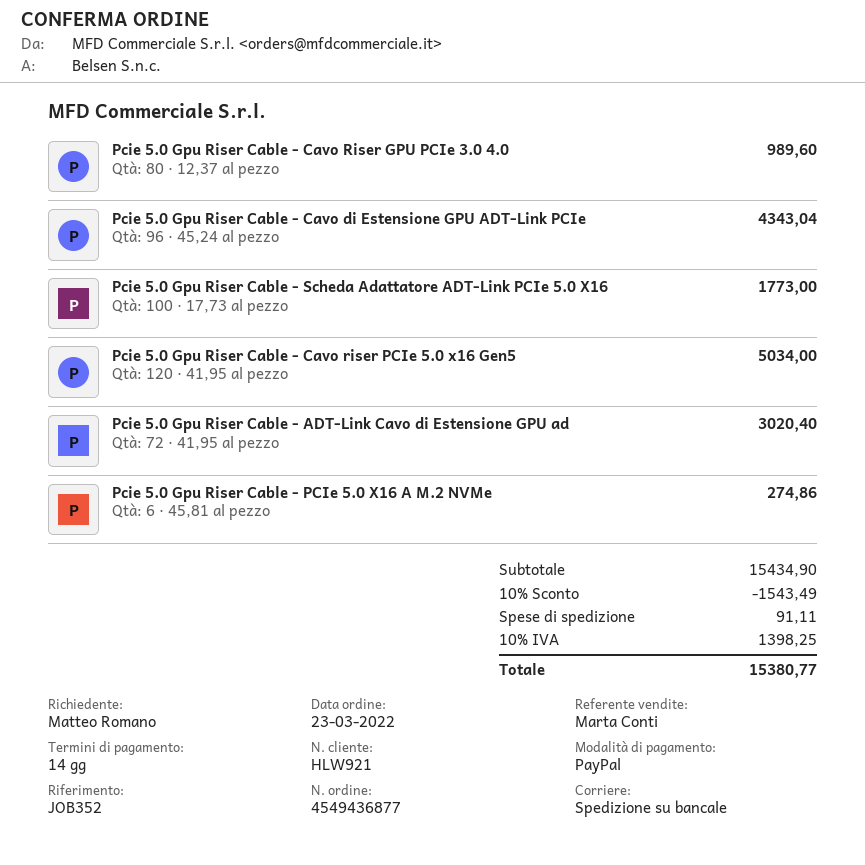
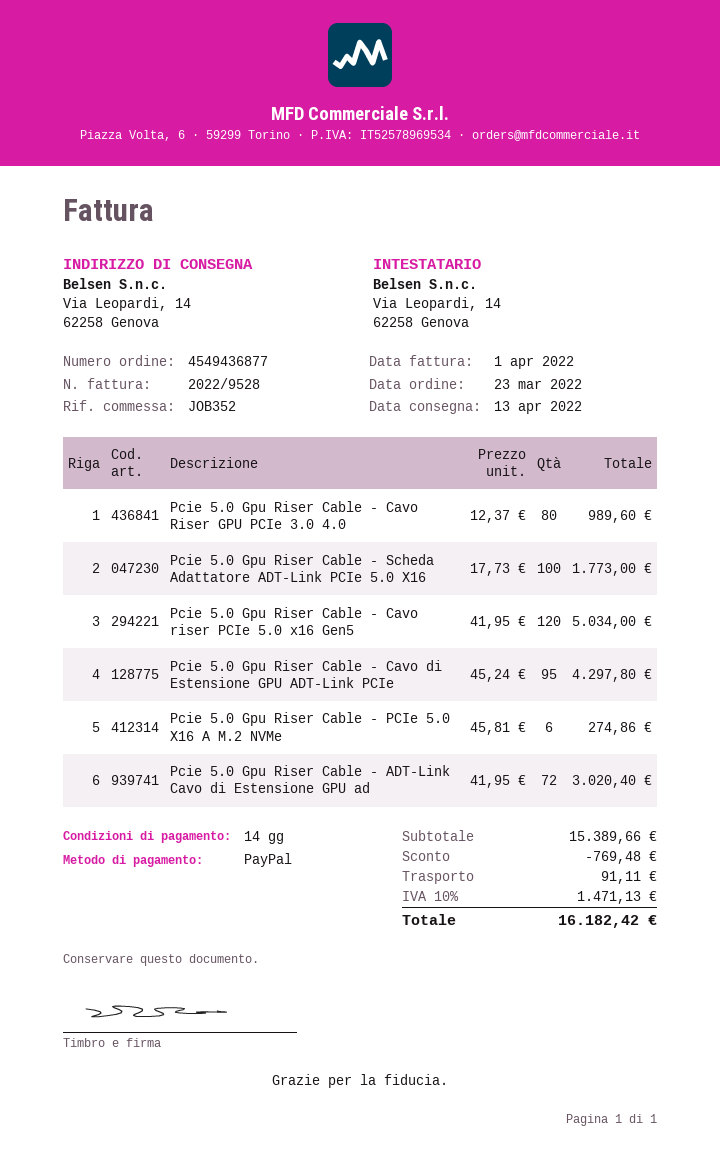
Pcie 5.0 Gpu Riser Cable - Cavo di Estensione GPU ADT-Link PCIe: 96 x 45.24 = 4343.04 -> 95 x 45.24 = 4297.80
subtotal: 15434.90 -> 15389.66
discount: 1543.49 -> 769.48
tax: 10% = 1398.25 -> 10% = 1471.13
total: 15380.77 -> 16182.42

